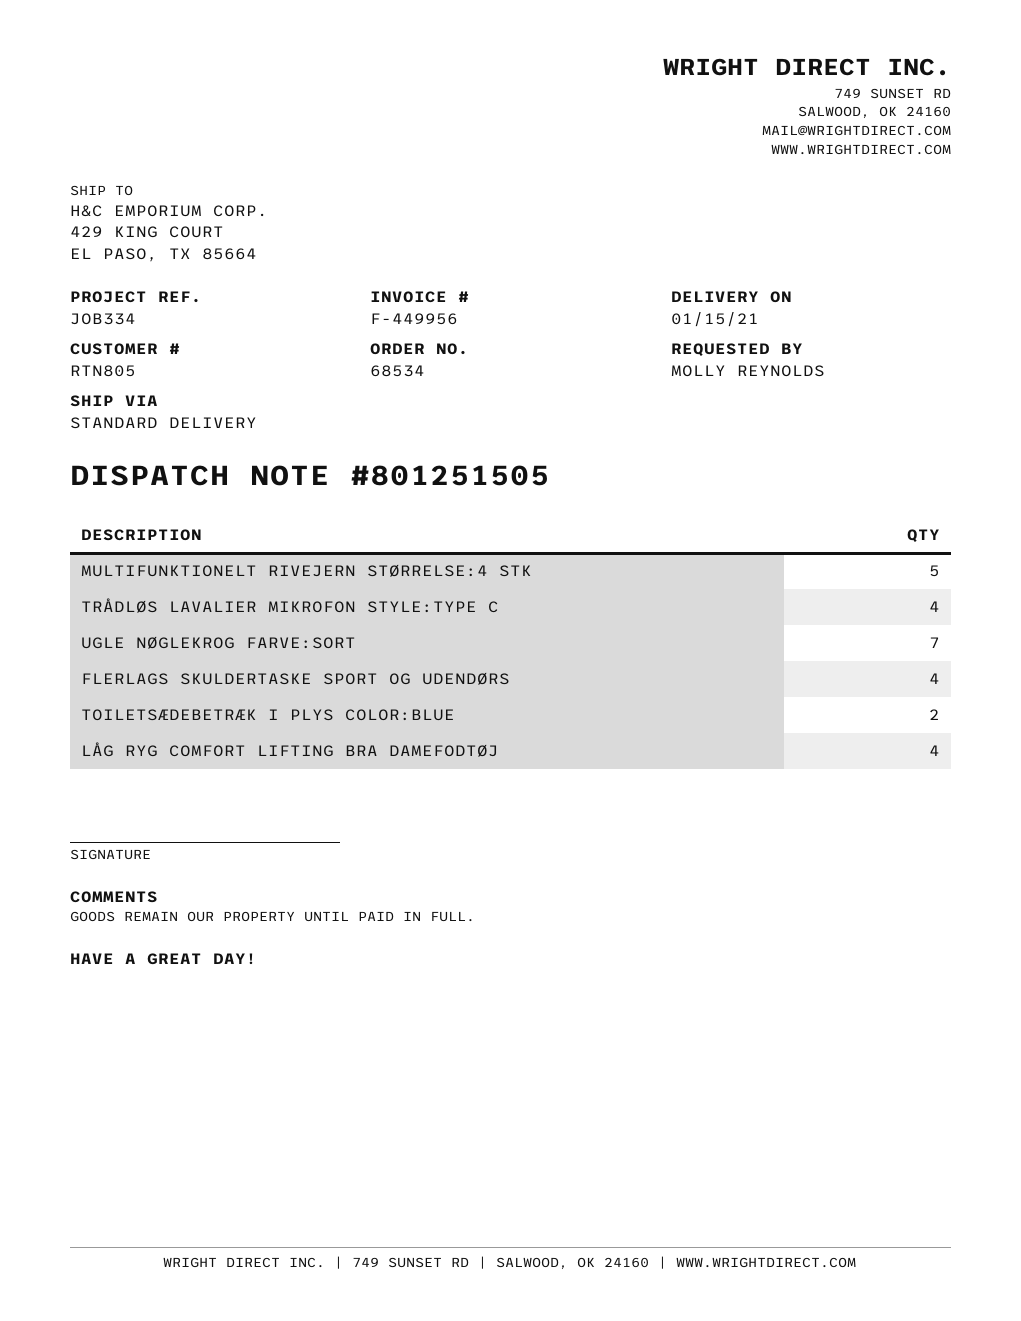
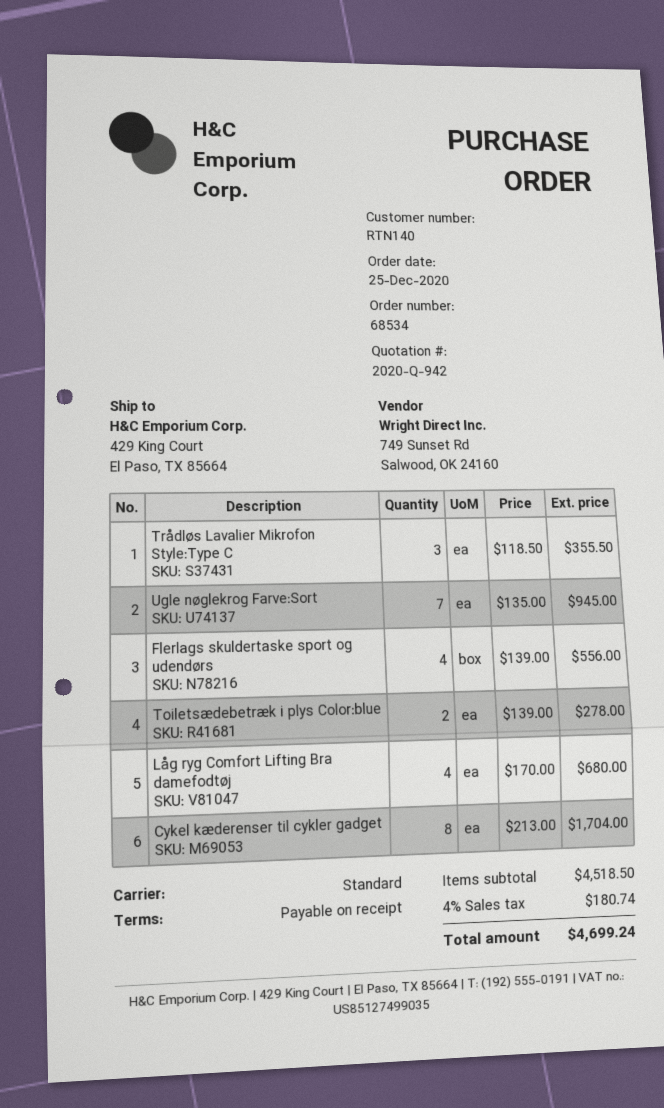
customer number: RTN805 -> RTN140
MULTIFUNKTIONELT RIVEJERN STØRRELSE:4 STK: 5 -> none
TRÅDLØS LAVALIER MIKROFON STYLE:TYPE C: 4 -> 3
Cykel kæderenser til cykler gadget: none -> 8

